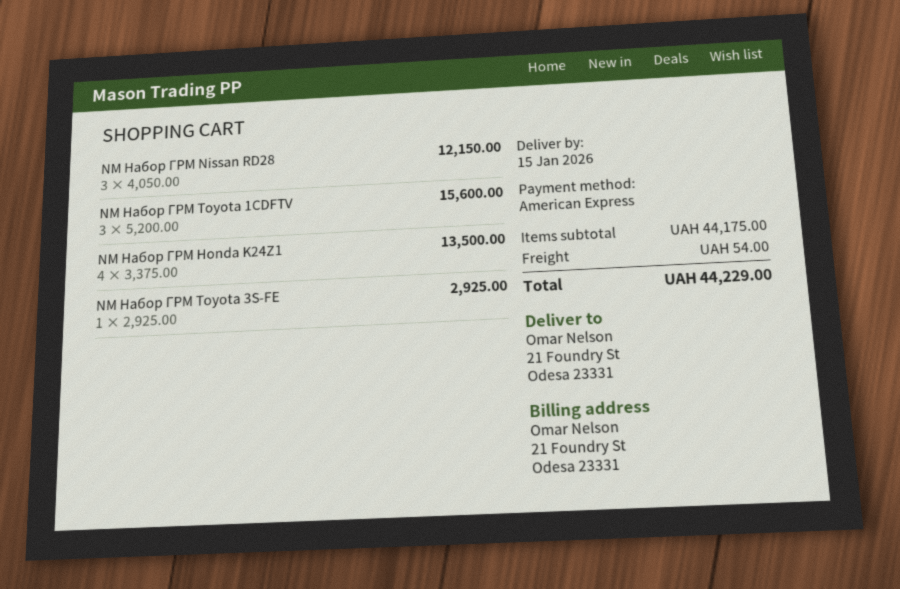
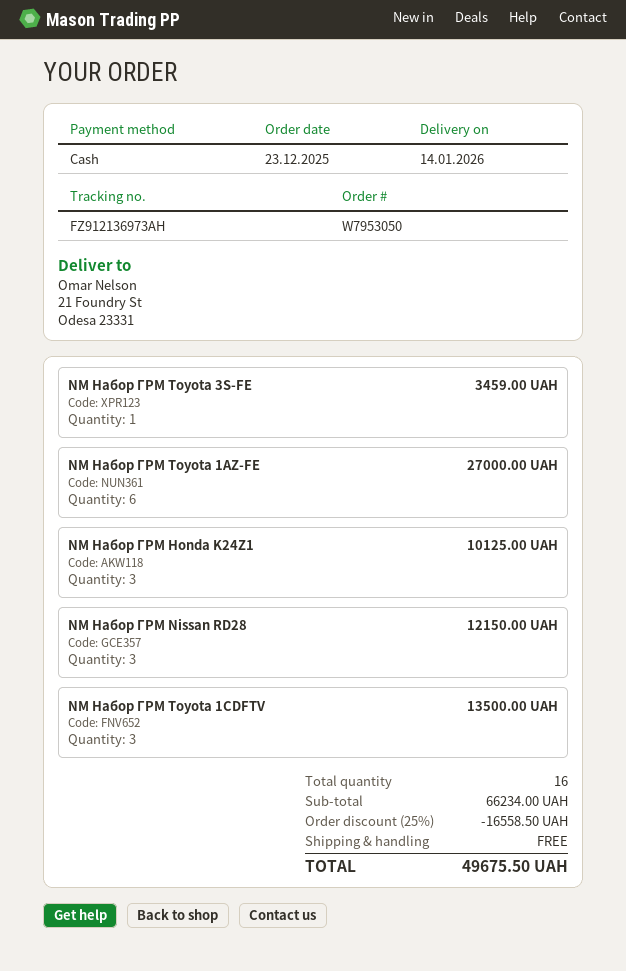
delivery date: 2026-01-15 -> 2026-01-14
payment method: American Express -> cash
NM Набор ГРМ Toyota 1CDFTV: 3 for 15600.00 -> 3 for 13500.00
NM Набор ГРМ Honda K24Z1: 4 for 13500.00 -> 3 for 10125.00
NM Набор ГРМ Toyota 3S-FE: 1 for 2925.00 -> 1 for 3459.00
NM Набор ГРМ Toyota 1AZ-FE: none -> 6 for 27000.00
subtotal: 44175.00 -> 66234.00
discount: none -> 25% = 16558.50
shipping: 54.00 -> 0.00
total: 44229.00 -> 49675.50

